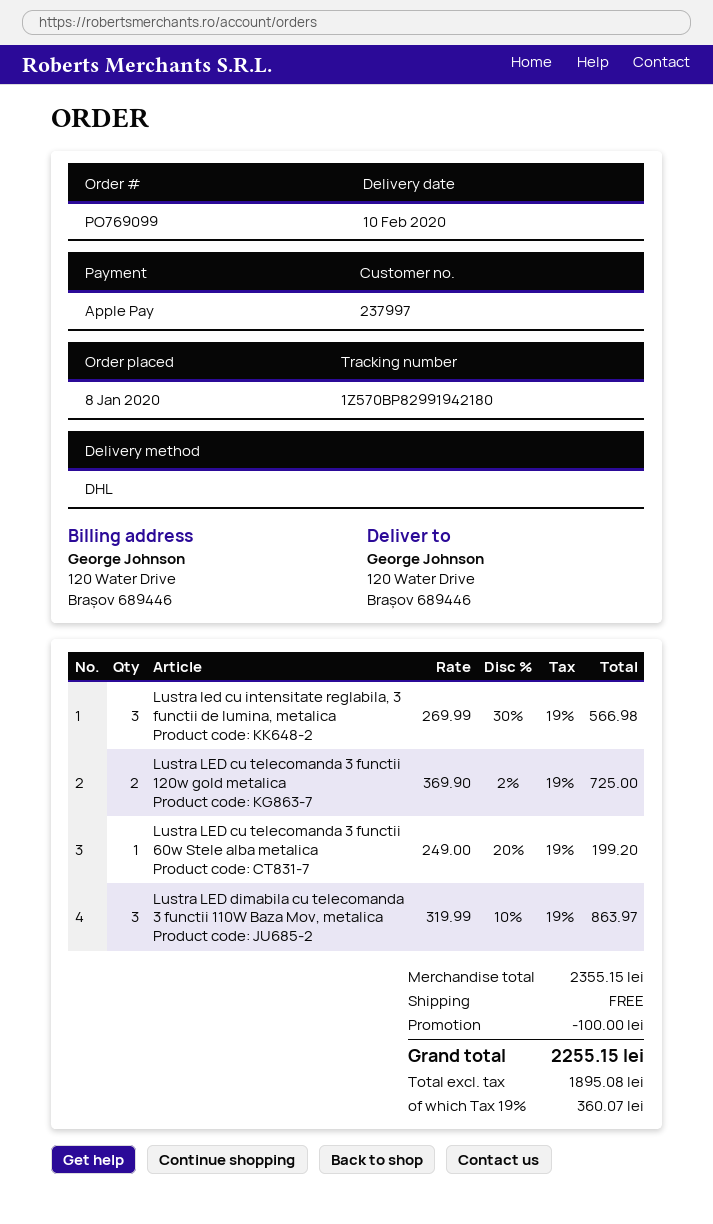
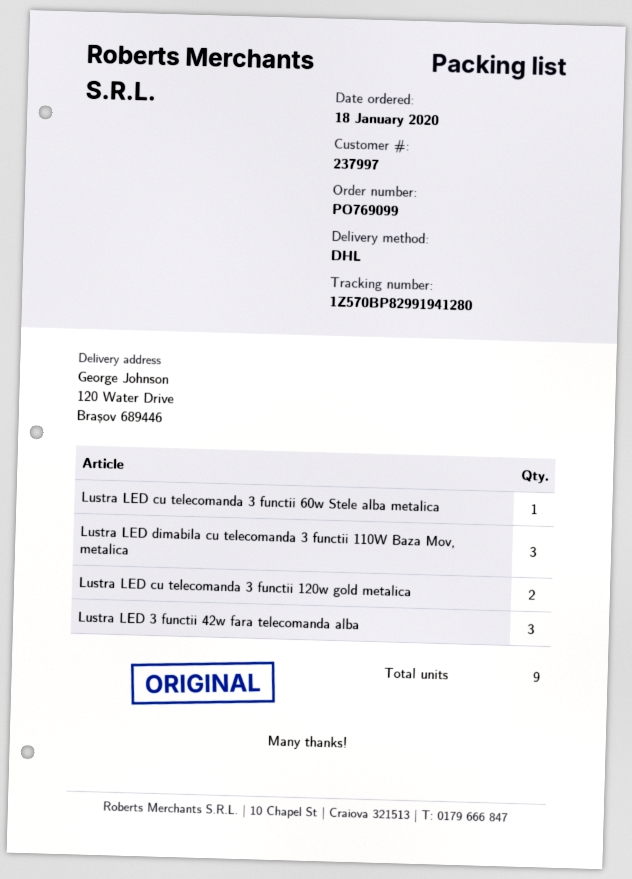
order date: 2020-01-08 -> 2020-01-18
tracking number: 1Z570BP82991942180 -> 1Z570BP82991941280
Lustra led cu intensitate reglabila, 3 functii de lumina, metalica: 3 -> none
Lustra LED 3 functii 42w fara telecomanda alba: none -> 3

